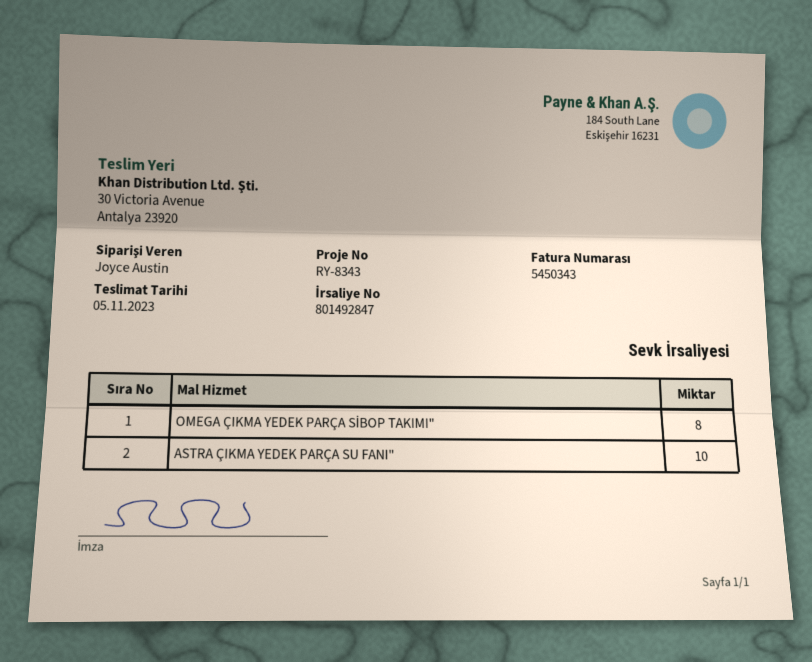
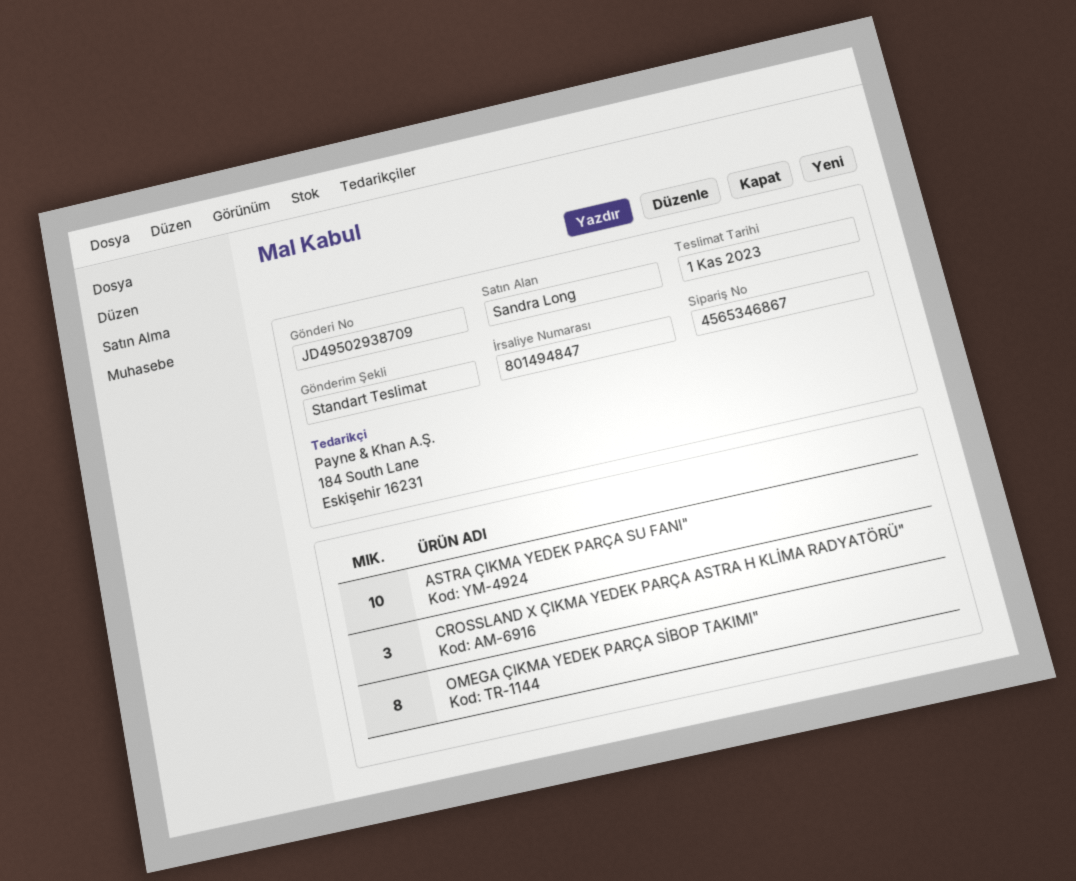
delivery note number: 801492847 -> 801494847
delivery date: 2023-11-05 -> 2023-11-01
ordered by: Joyce Austin -> Sandra Long
CROSSLAND X ÇIKMA YEDEK PARÇA ASTRA H KLİMA RADYATÖRÜ": none -> 3

